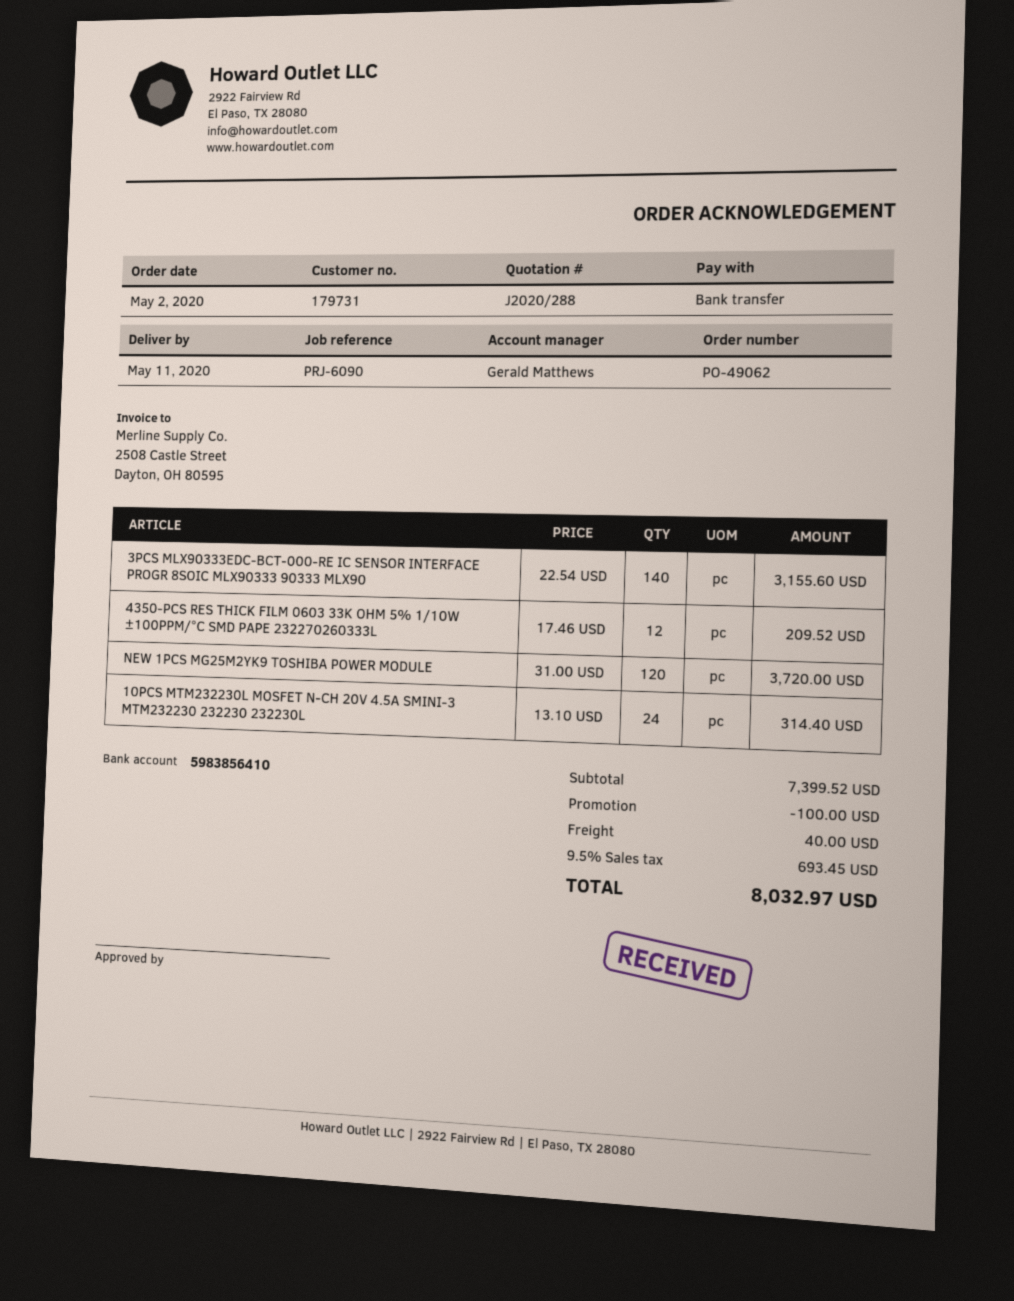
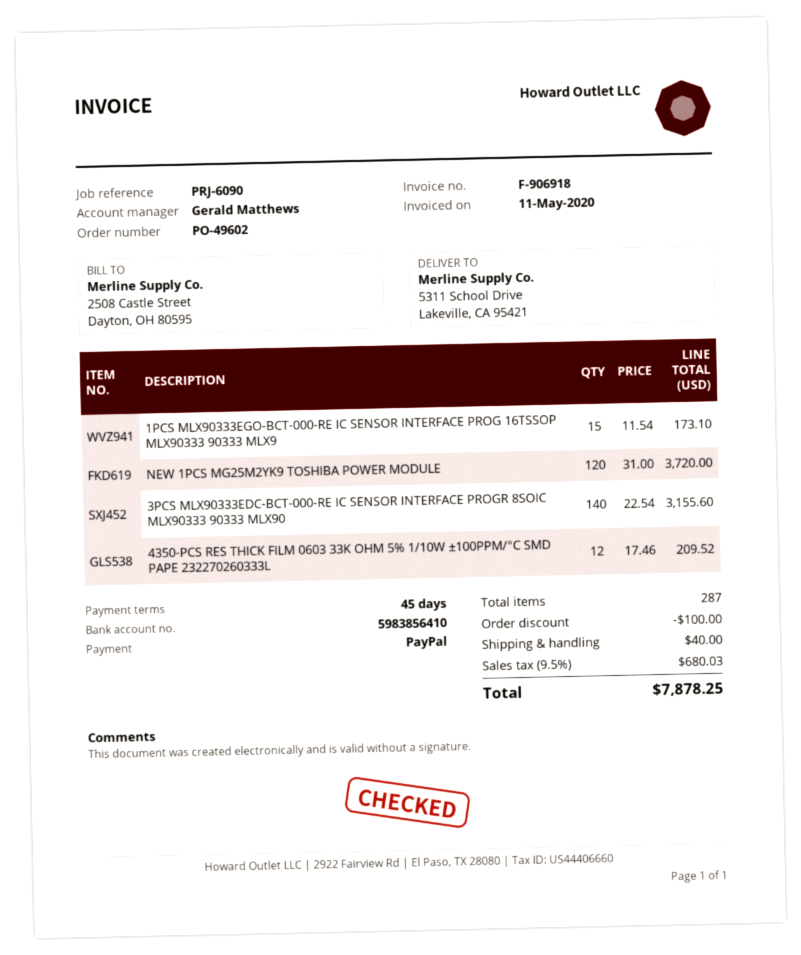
order number: PO-49062 -> PO-49602
payment method: bank transfer -> PayPal
10PCS MTM232230L MOSFET N-CH 20V 4.5A SMINI-3 MTM232230 232230 232230L: 24 x 13.10 = 314.40 -> none
1PCS MLX90333EGO-BCT-000-RE IC SENSOR INTERFACE PROG 16TSSOP MLX90333 90333 MLX9: none -> 15 x 11.54 = 173.10
tax: 9.5% = 693.45 -> 9.5% = 680.03
total: 8032.97 -> 7878.25

